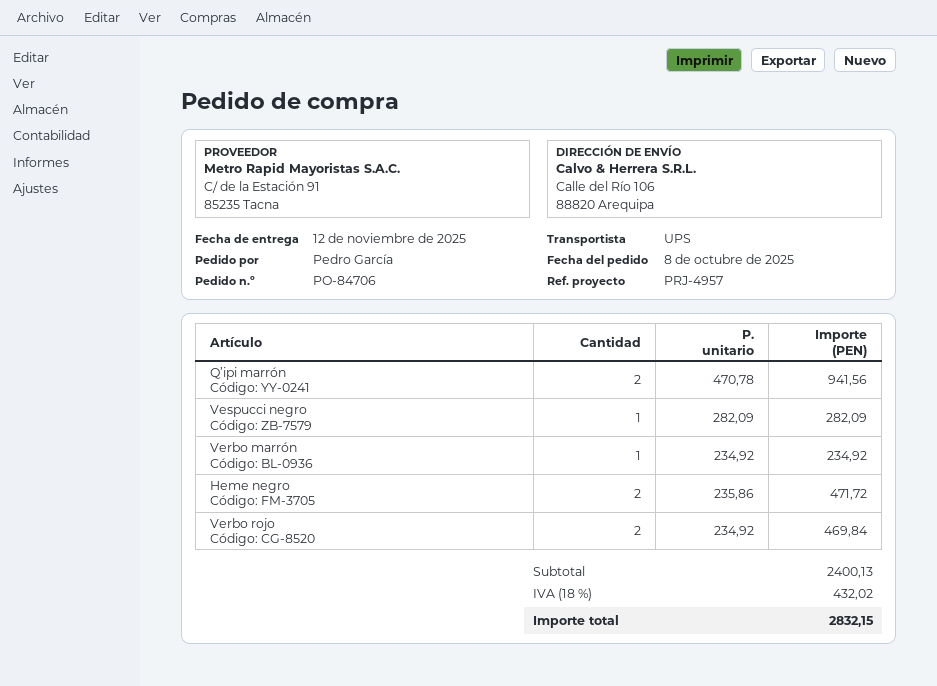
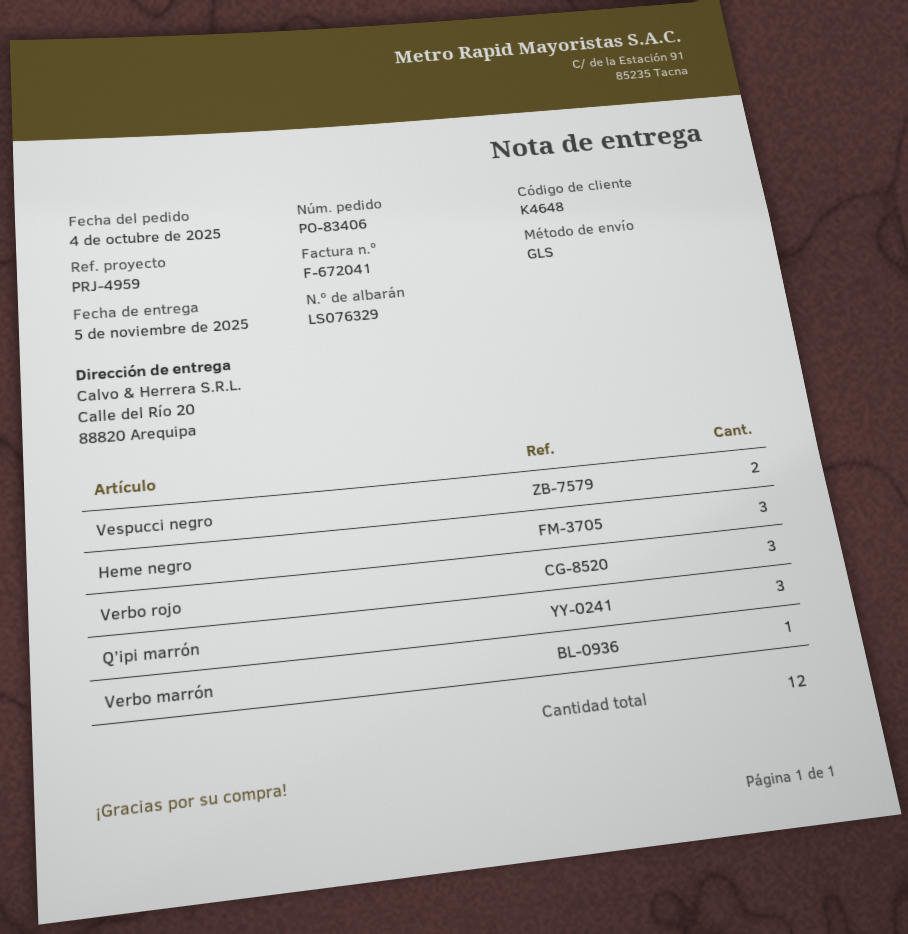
order number: PO-84706 -> PO-83406
order date: 2025-10-08 -> 2025-10-04
delivery date: 2025-11-12 -> 2025-11-05
reference: PRJ-4957 -> PRJ-4959
shipping method: UPS -> GLS
ship to: Calle del Río 106, 88820 Arequipa -> Calle del Río 20, 88820 Arequipa
Q’ipi marrón: 2 -> 3
Vespucci negro: 1 -> 2
Heme negro: 2 -> 3
Verbo rojo: 2 -> 3

